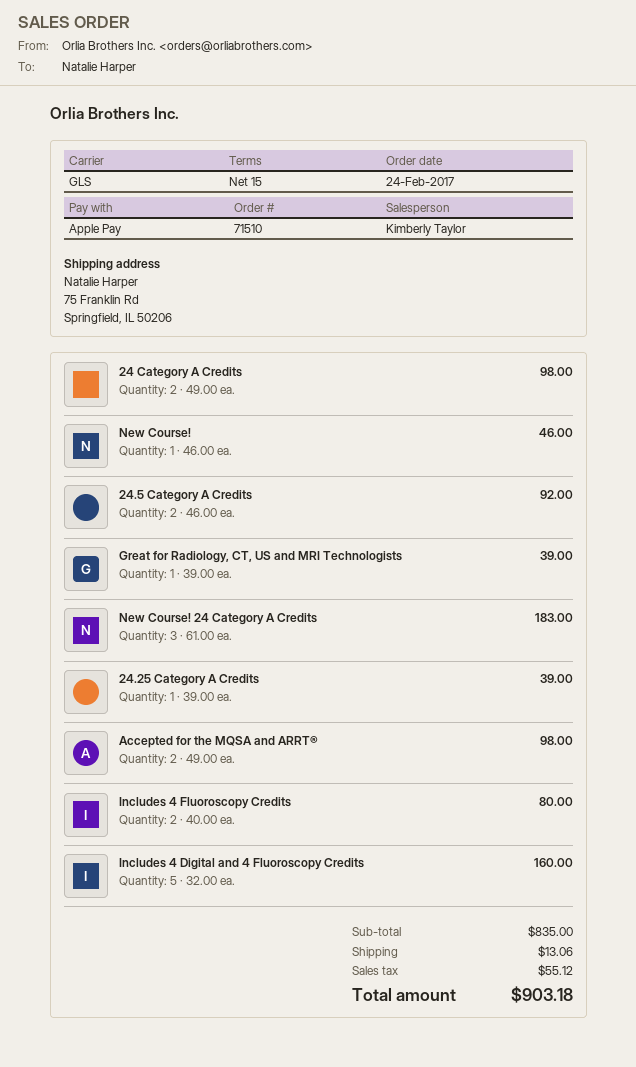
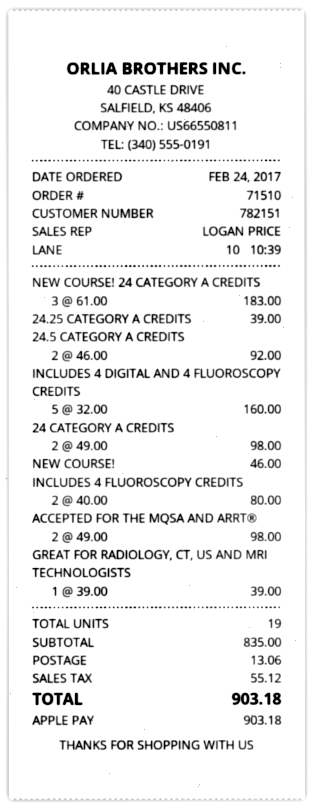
sales rep: Kimberly Taylor -> LOGAN PRICE

